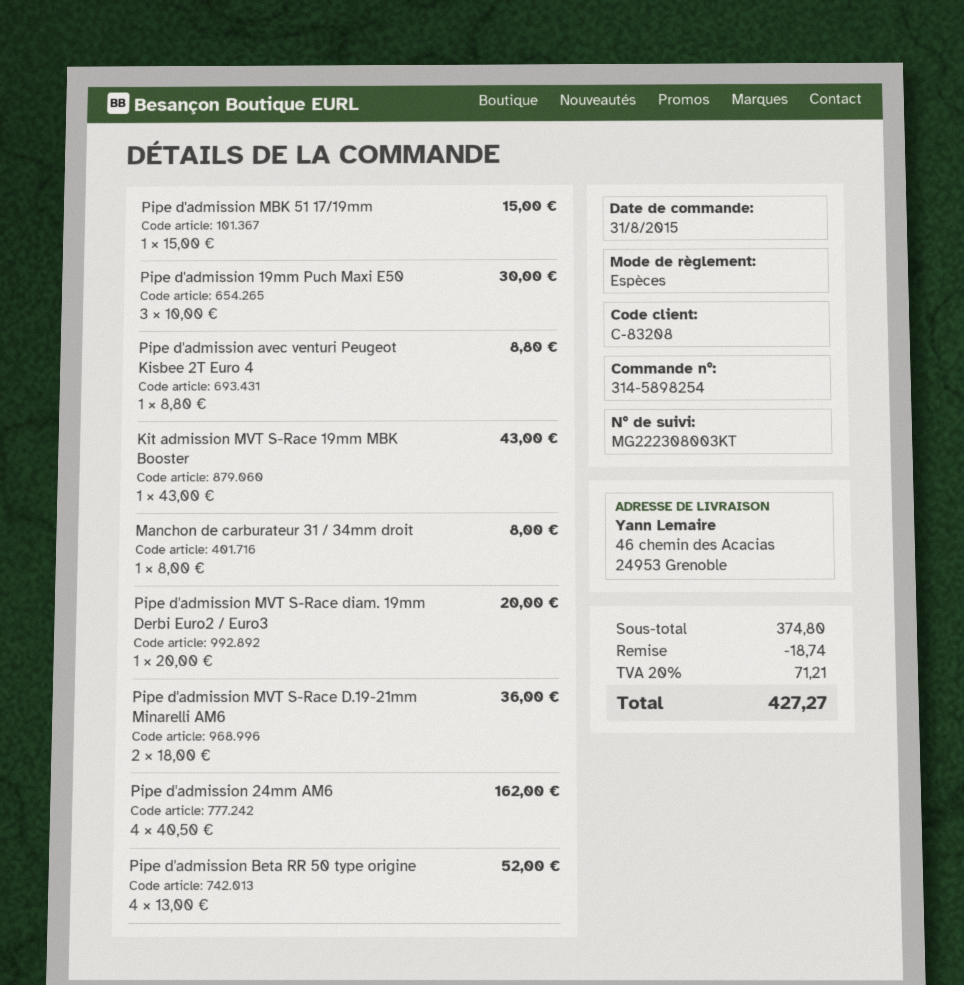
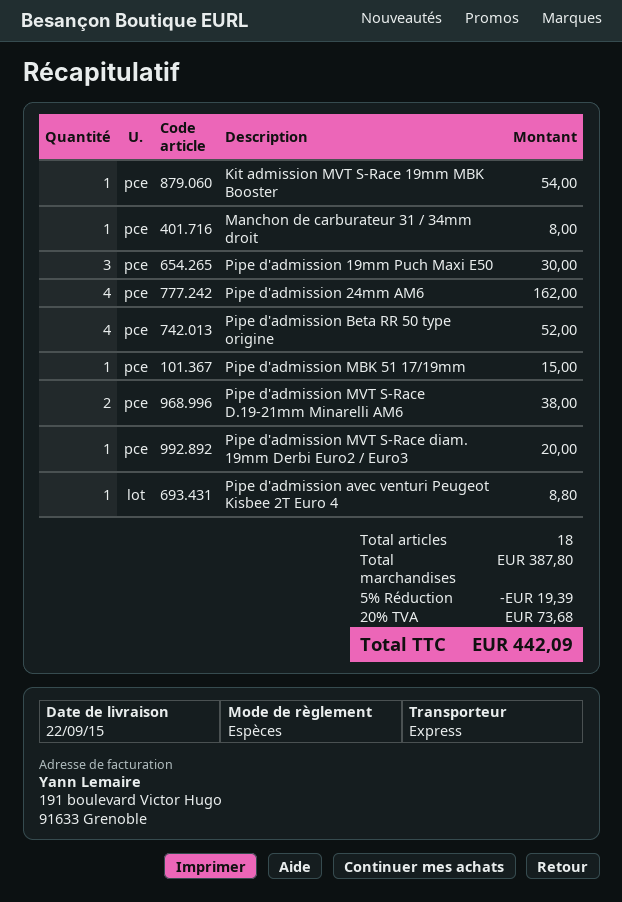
Kit admission MVT S-Race 19mm MBK Booster: 1 for 43.00 -> 1 for 54.00
Pipe d'admission MVT S-Race D.19-21mm Minarelli AM6: 2 for 36.00 -> 2 for 38.00
subtotal: 374.80 -> 387.80
discount: 18.74 -> 19.39
tax: 20% = 71.21 -> 20% = 73.68
total: 427.27 -> 442.09

